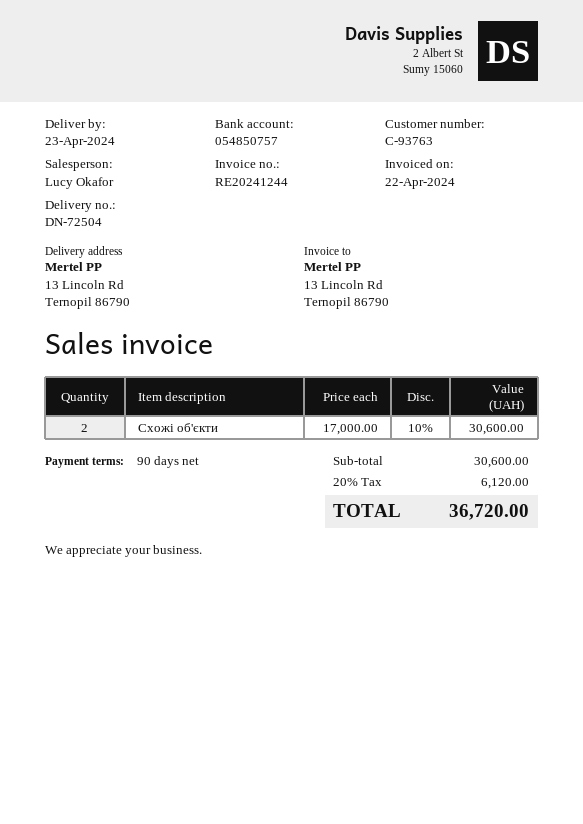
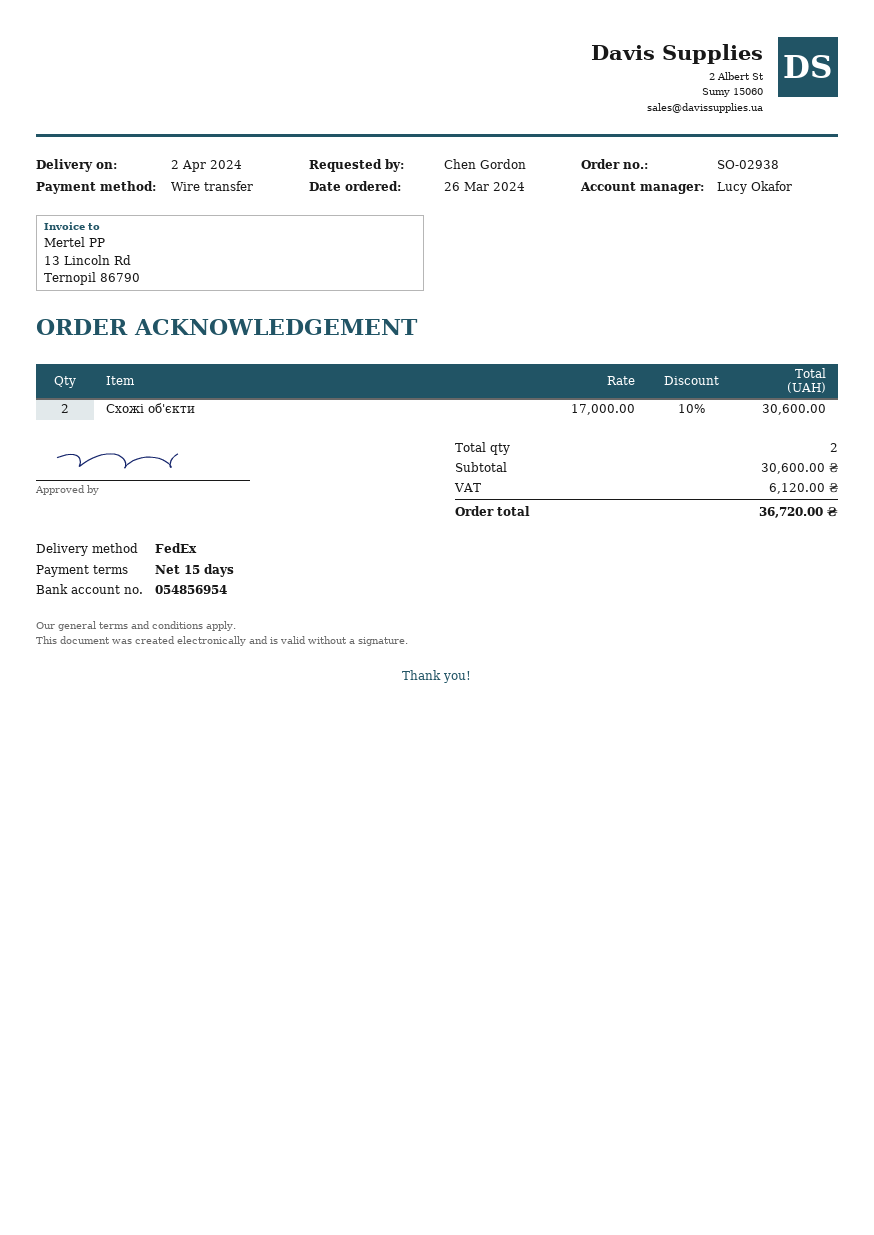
delivery date: 2024-04-23 -> 2024-04-02
payment terms: 90 days -> 15 days
bank account: 054850757 -> 054856954

